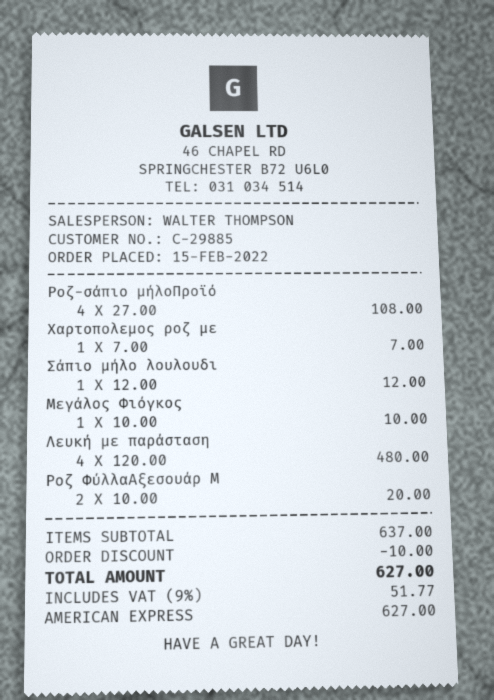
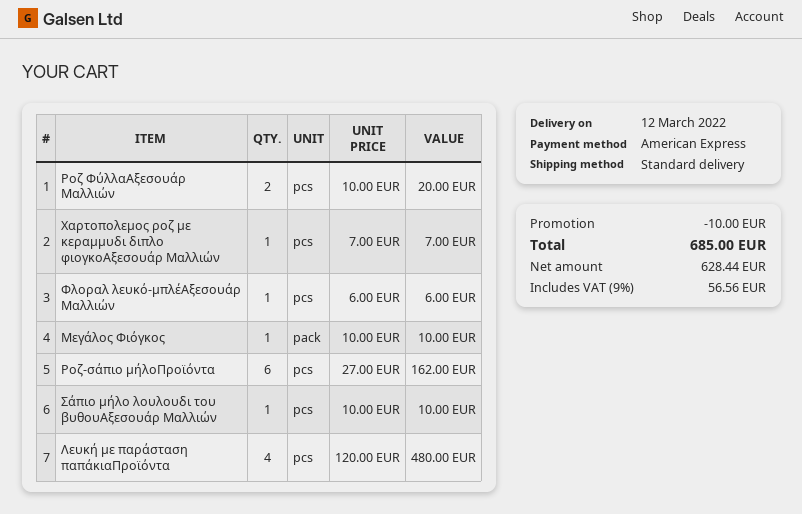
Ροζ-σάπιο μήλοΠροϊό: 4 x 27.00 = 108.00 -> 6 x 27.00 = 162.00
Σάπιο μήλο λουλουδι: 1 x 12.00 = 12.00 -> 1 x 10.00 = 10.00
Φλοραλ λευκό-μπλέΑξεσουάρ Μαλλιών: none -> 1 x 6.00 = 6.00
tax: 9% = 51.77 -> 9% = 56.56
total: 627.00 -> 685.00

